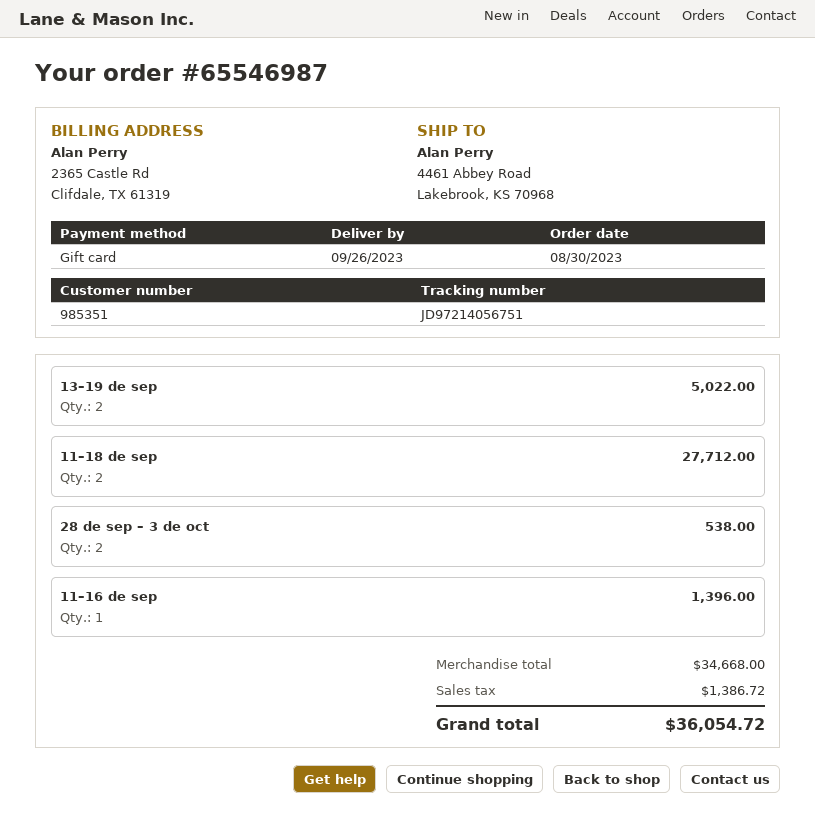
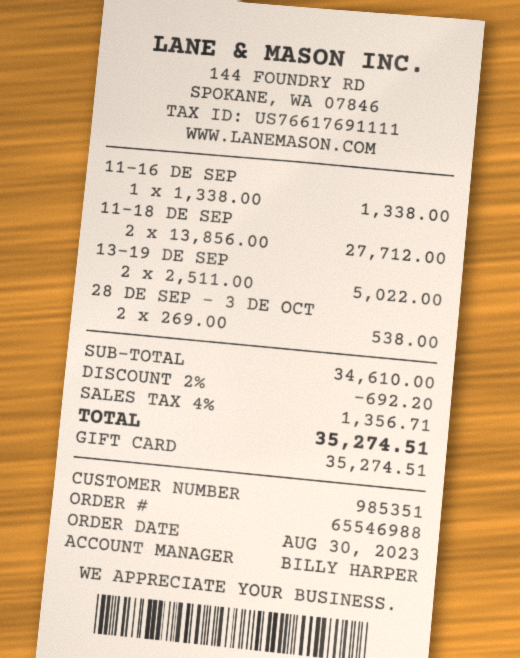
order number: 65546987 -> 65546988
11–16 de sep: 1 for 1396.00 -> 1 for 1338.00
subtotal: 34668.00 -> 34610.00
discount: none -> 2% = 692.20
tax: 1386.72 -> 1356.71
total: 36054.72 -> 35274.51

